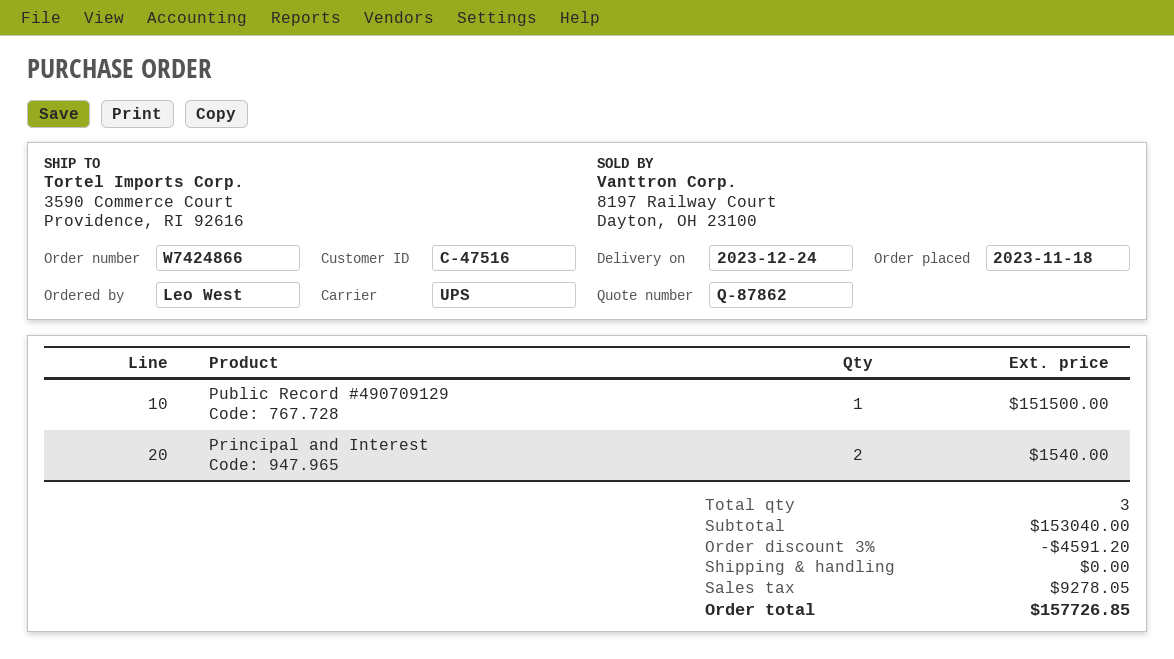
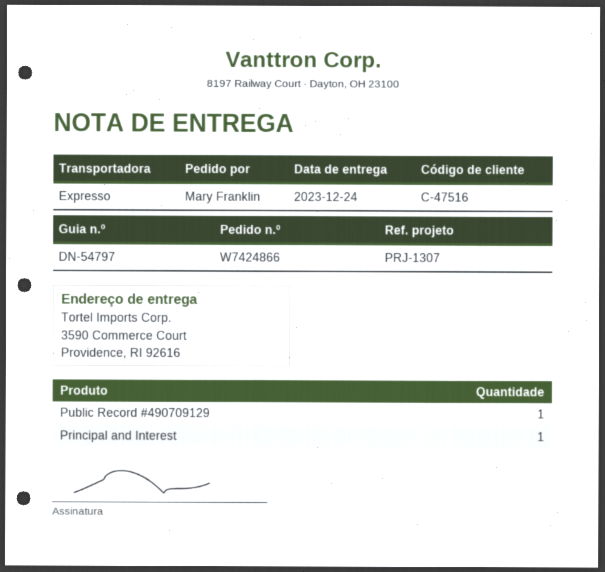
ordered by: Leo West -> Mary Franklin
shipping method: UPS -> express
Principal and Interest: 2 -> 1

